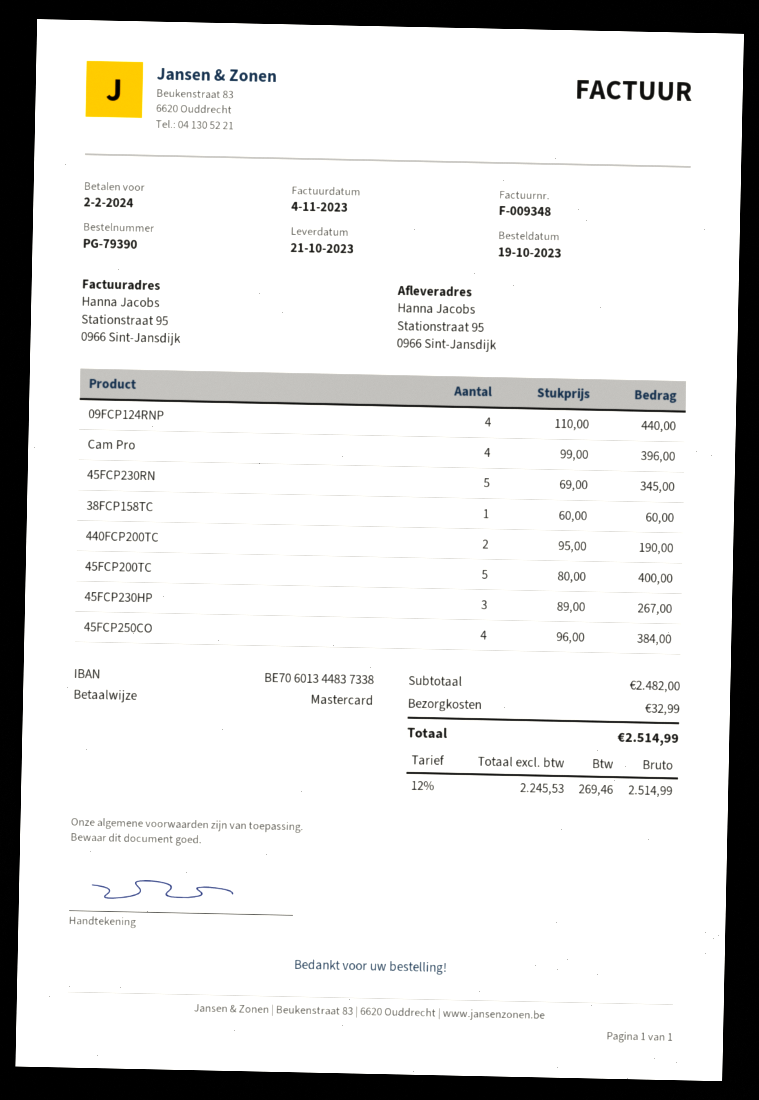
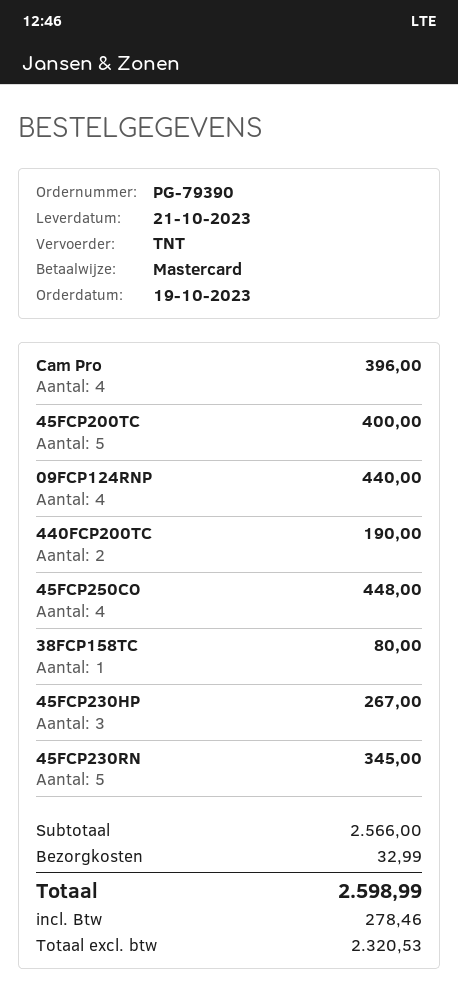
38FCP158TC: 1 for 60.00 -> 1 for 80.00
45FCP250CO: 4 for 384.00 -> 4 for 448.00
subtotal: 2482.00 -> 2566.00
net: 2245.53 -> 2320.53
tax: 269.46 -> 278.46
total: 2514.99 -> 2598.99

